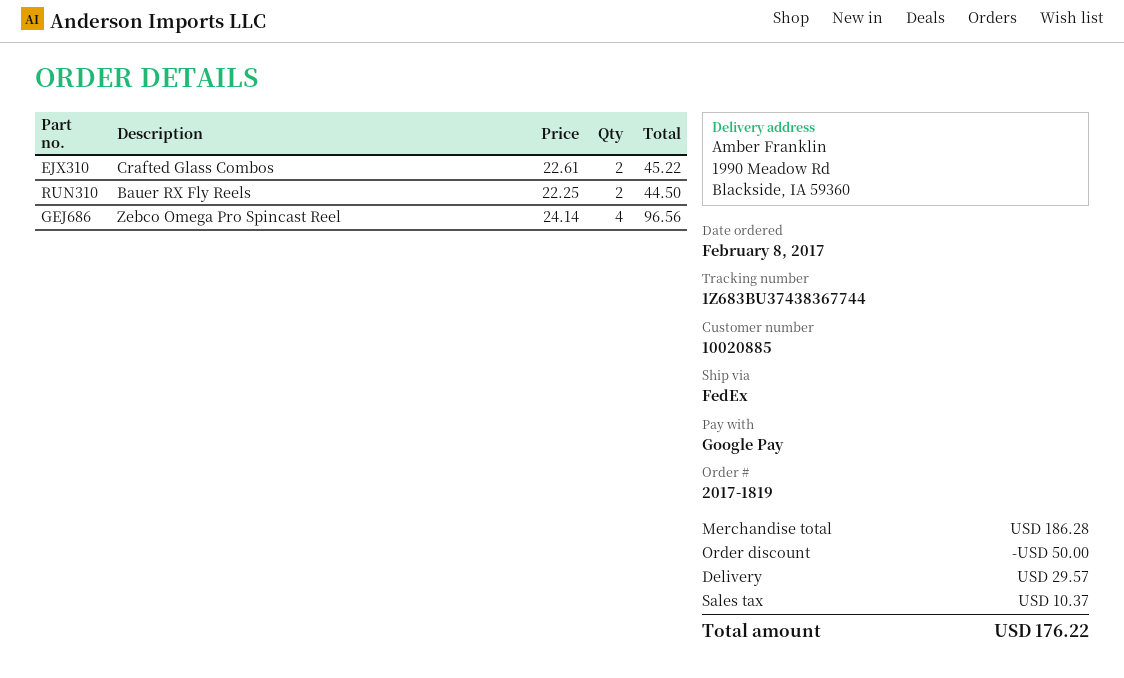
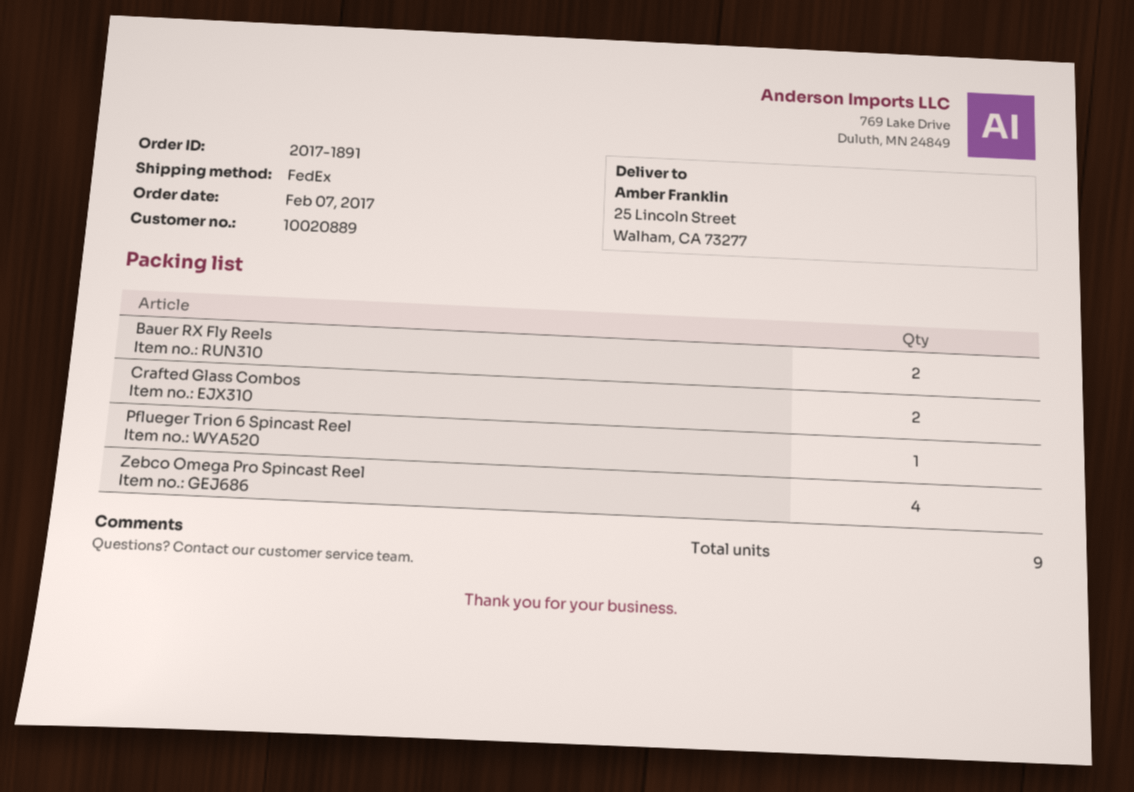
order number: 2017-1819 -> 2017-1891
order date: 2017-02-08 -> 2017-02-07
customer number: 10020885 -> 10020889
ship to: 1990 Meadow Rd, Blackside, IA 59360 -> 25 Lincoln Street, Walham, CA 73277
Pflueger Trion 6 Spincast Reel: none -> 1

